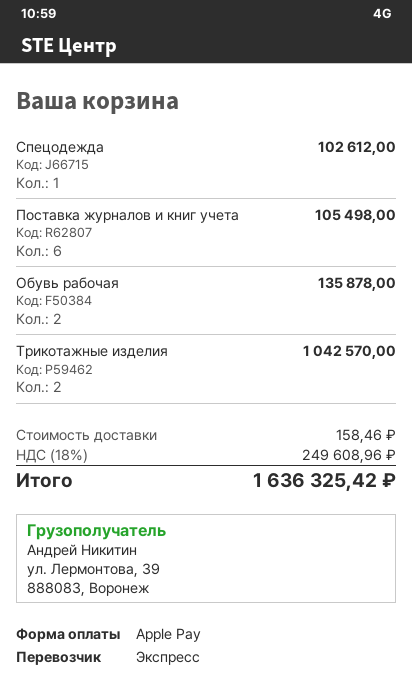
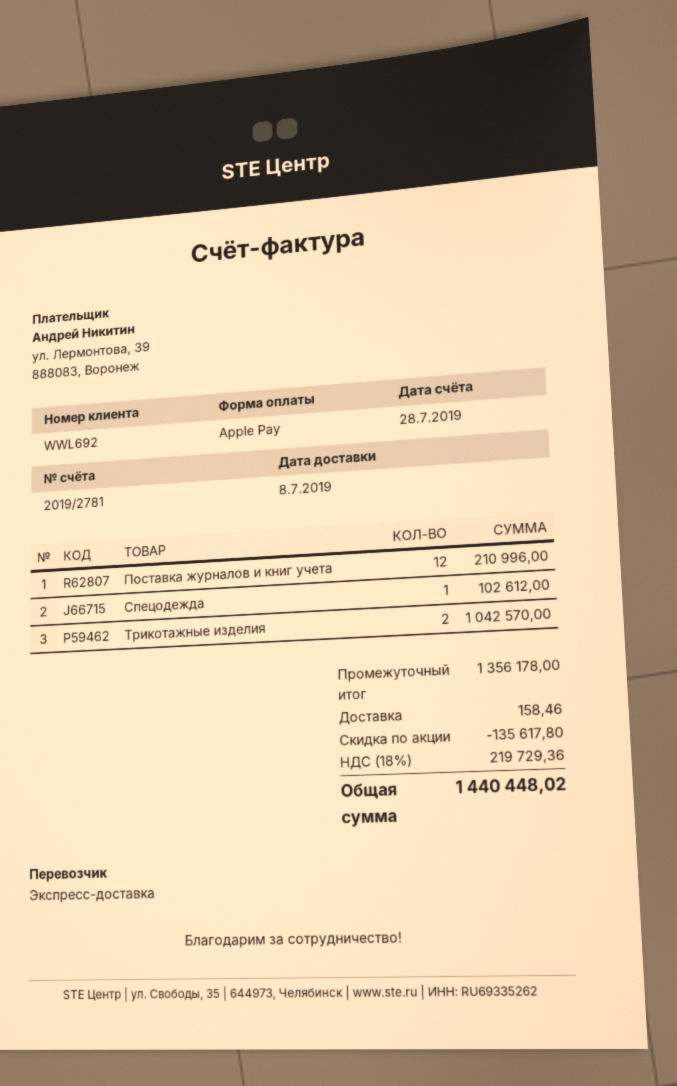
Поставка журналов и книг учета: 6 for 105498.00 -> 12 for 210996.00
Обувь рабочая: 2 for 135878.00 -> none
discount: none -> 135617.80
tax: 18% = 249608.96 -> 18% = 219729.36
total: 1636325.42 -> 1440448.02

